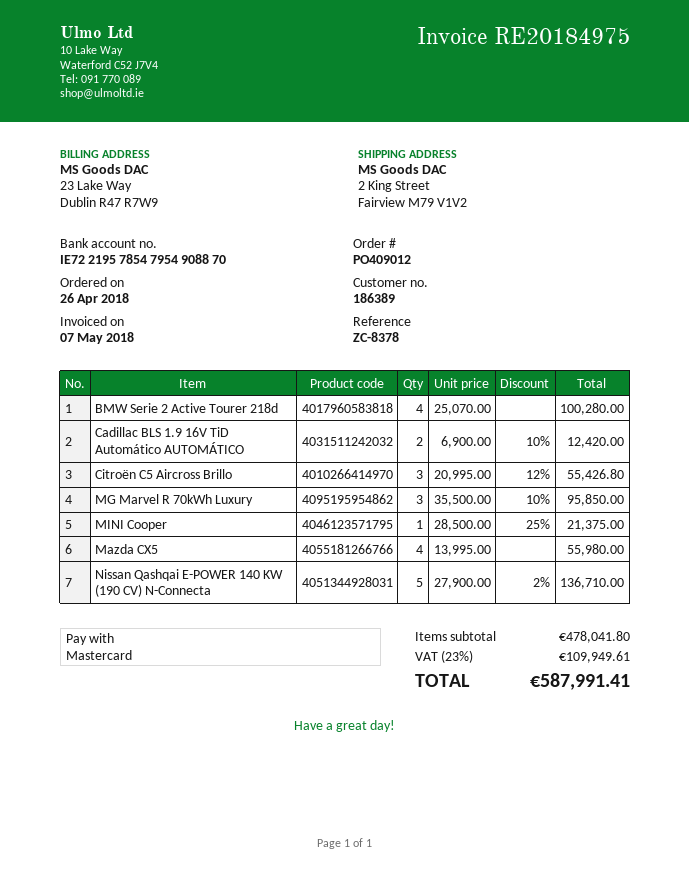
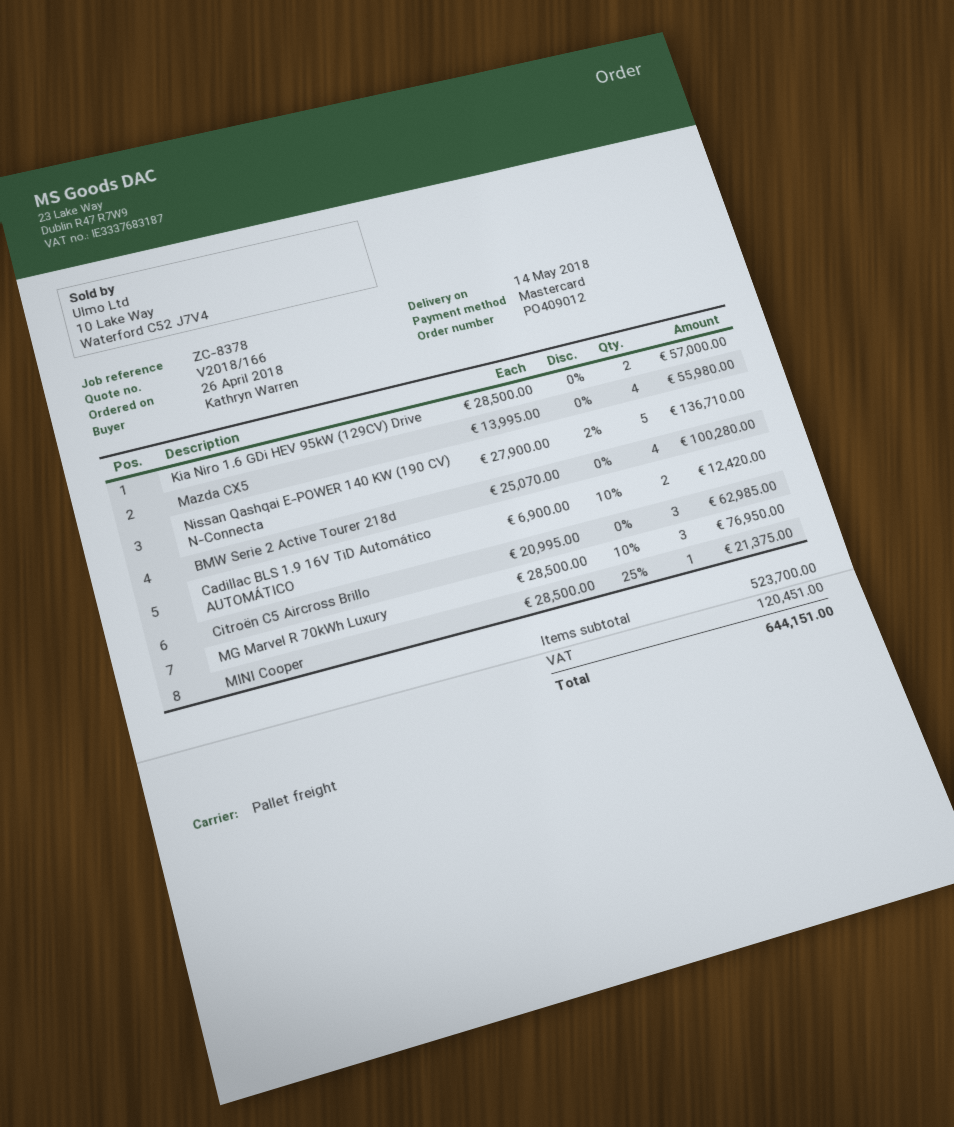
Citroën C5 Aircross Brillo: 3 x 20995.00 - 12% = 55426.80 -> 3 x 20995.00 = 62985.00
MG Marvel R 70kWh Luxury: 3 x 35500.00 - 10% = 95850.00 -> 3 x 28500.00 - 10% = 76950.00
Kia Niro 1.6 GDi HEV 95kW (129CV) Drive: none -> 2 x 28500.00 = 57000.00
subtotal: 478041.80 -> 523700.00
tax: 109949.61 -> 120451.00
total: 587991.41 -> 644151.00

